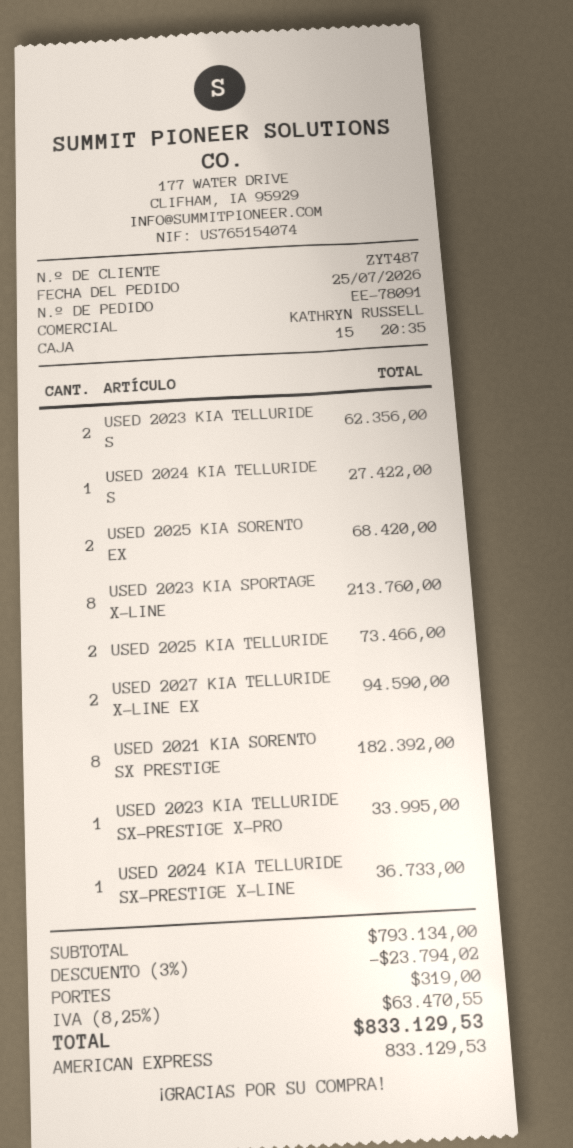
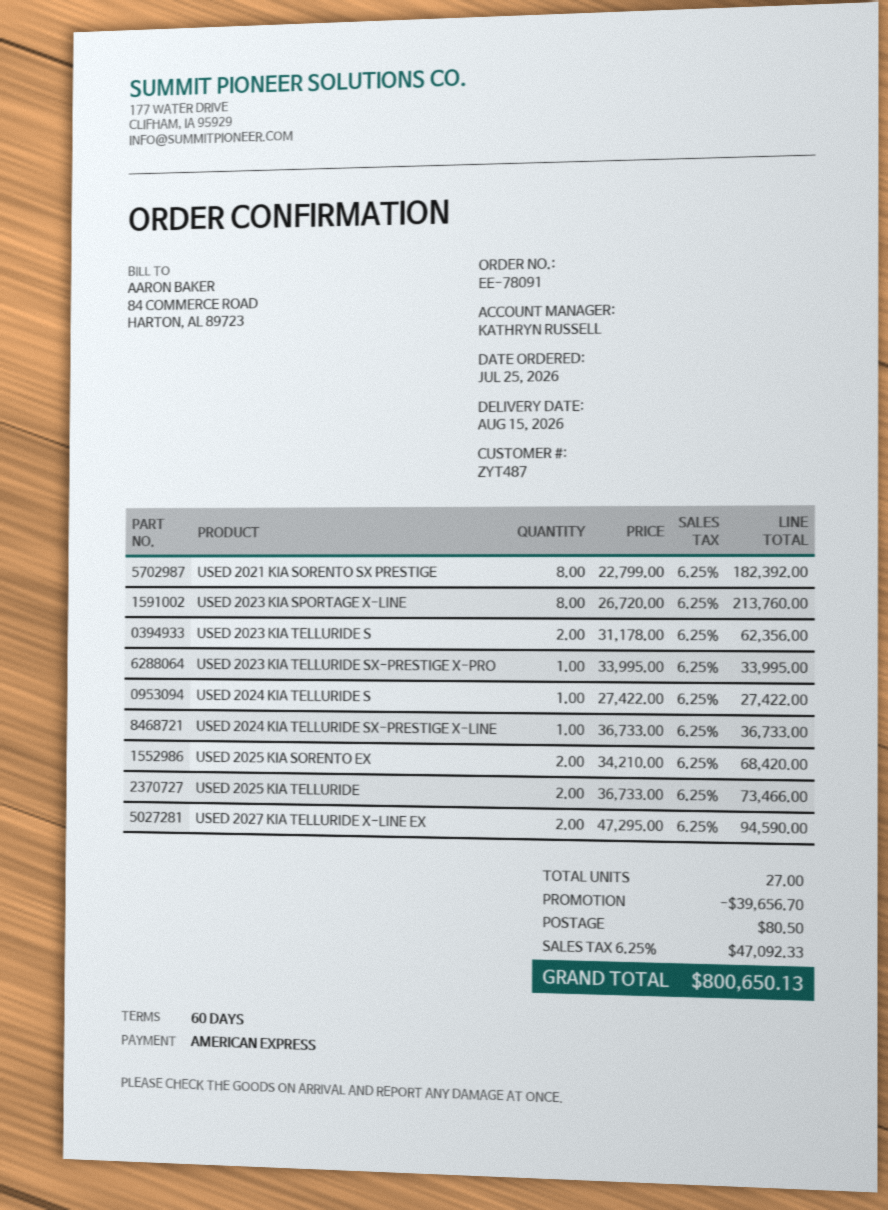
discount: 23794.02 -> 39656.70
shipping: 319.00 -> 80.50
tax: 8.25% = 63470.55 -> 6.25% = 47092.33
total: 833129.53 -> 800650.13

